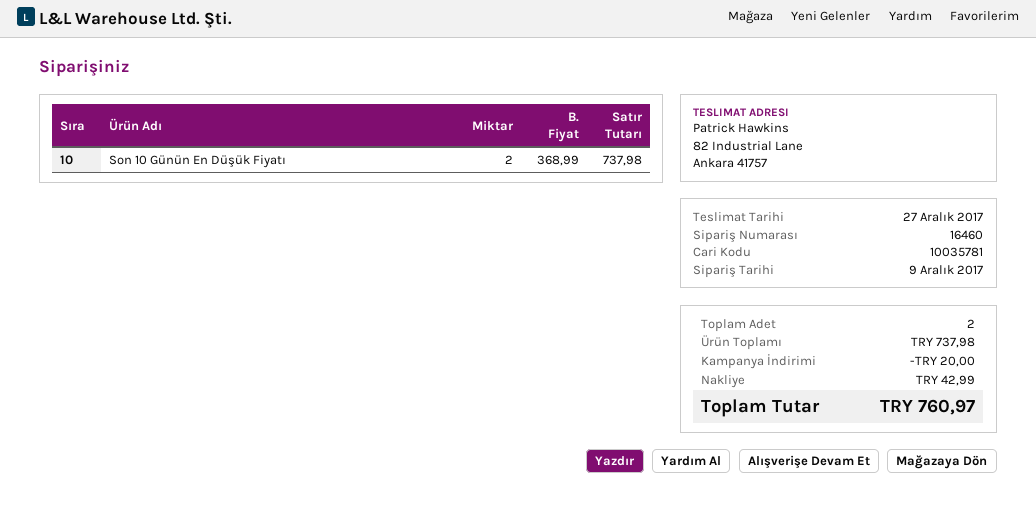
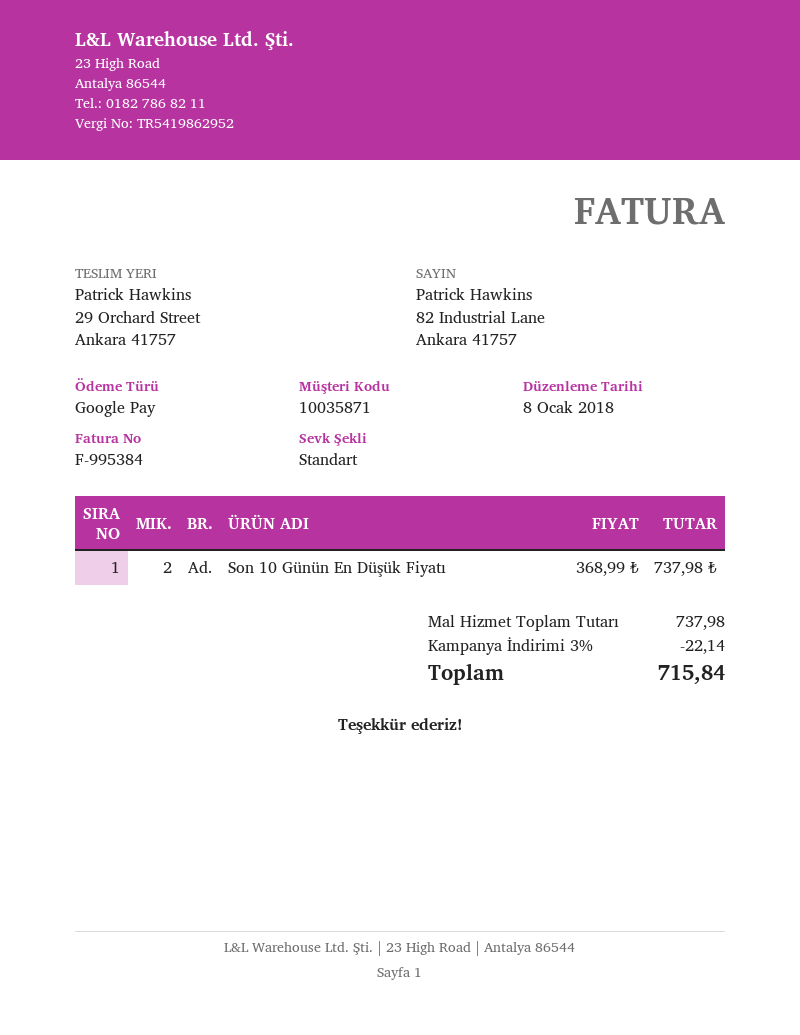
customer number: 10035781 -> 10035871
ship to: 82 Industrial Lane, Ankara 41757 -> 29 Orchard Street, Ankara 41757
discount: 20.00 -> 22.14
shipping: 42.99 -> none
total: 760.97 -> 715.84

